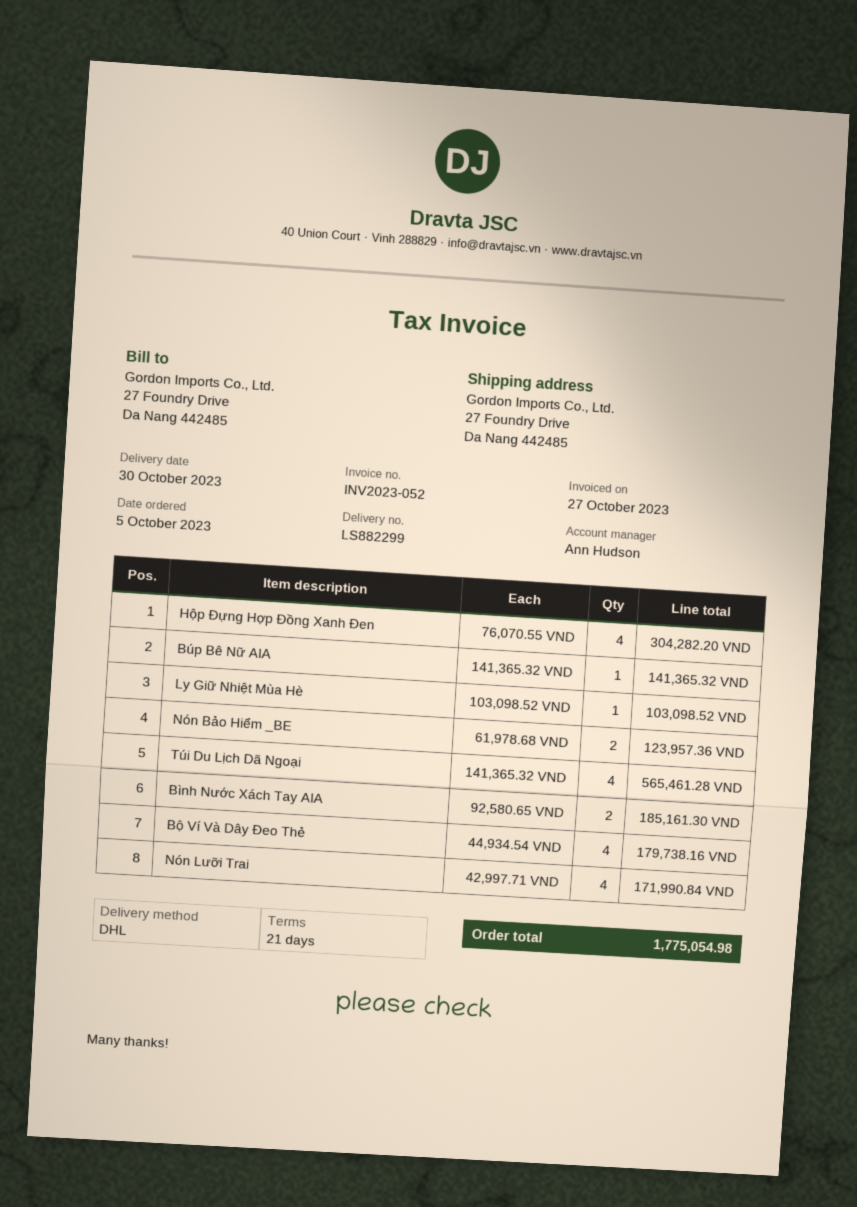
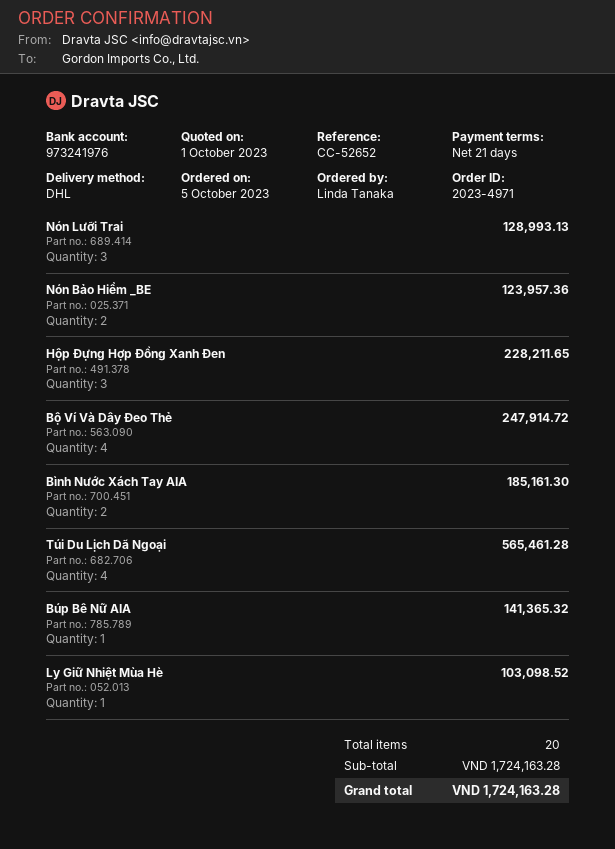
Hộp Đựng Hợp Đồng Xanh Đen: 4 for 304282.20 -> 3 for 228211.65
Bộ Ví Và Dây Đeo Thẻ: 4 for 179738.16 -> 4 for 247914.72
Nón Lưỡi Trai: 4 for 171990.84 -> 3 for 128993.13
total: 1775054.98 -> 1724163.28

